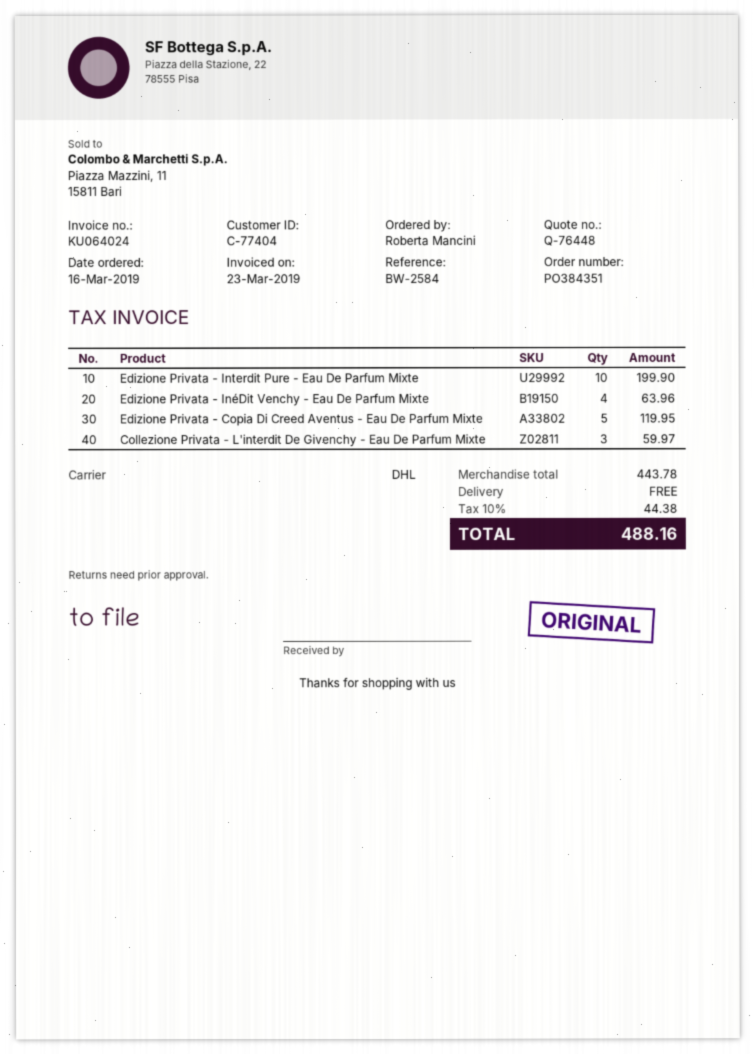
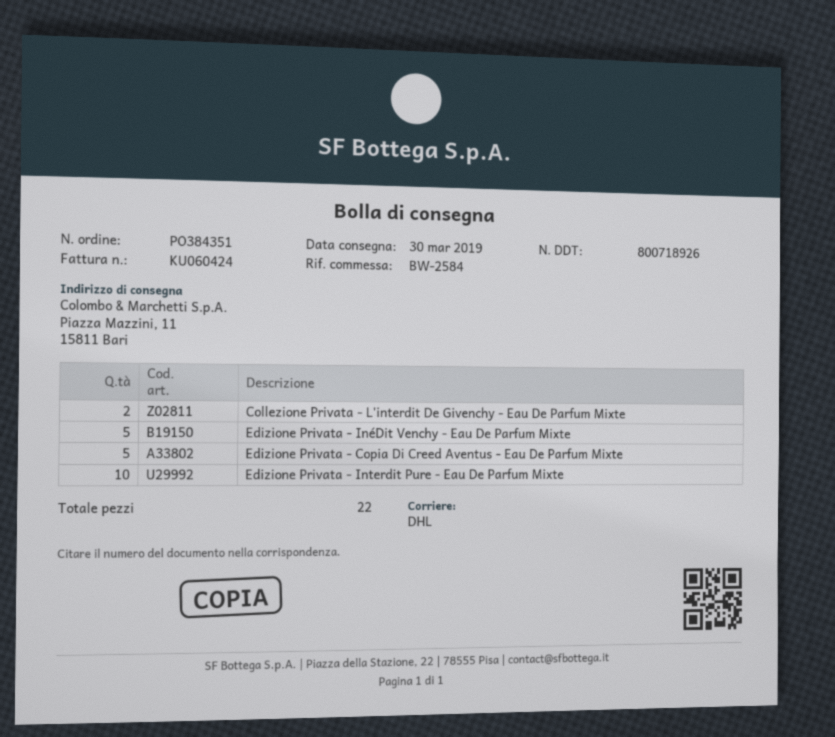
invoice number: KU064024 -> KU060424
Edizione Privata - InéDit Venchy - Eau De Parfum Mixte: 4 -> 5
Collezione Privata - L'interdit De Givenchy - Eau De Parfum Mixte: 3 -> 2

